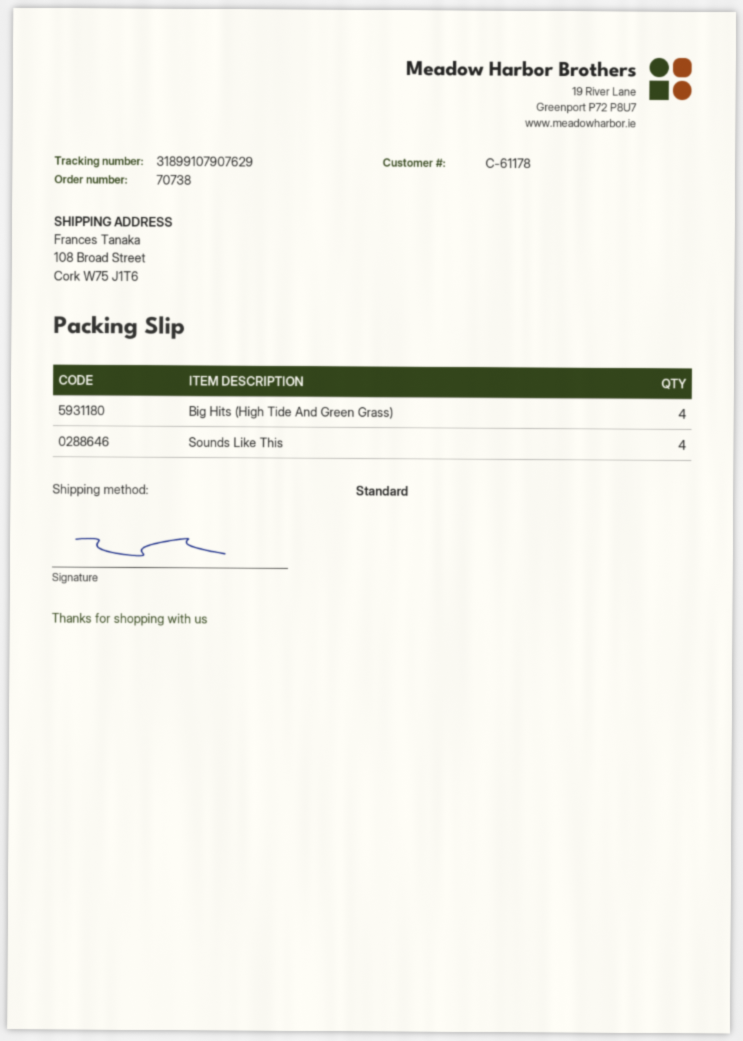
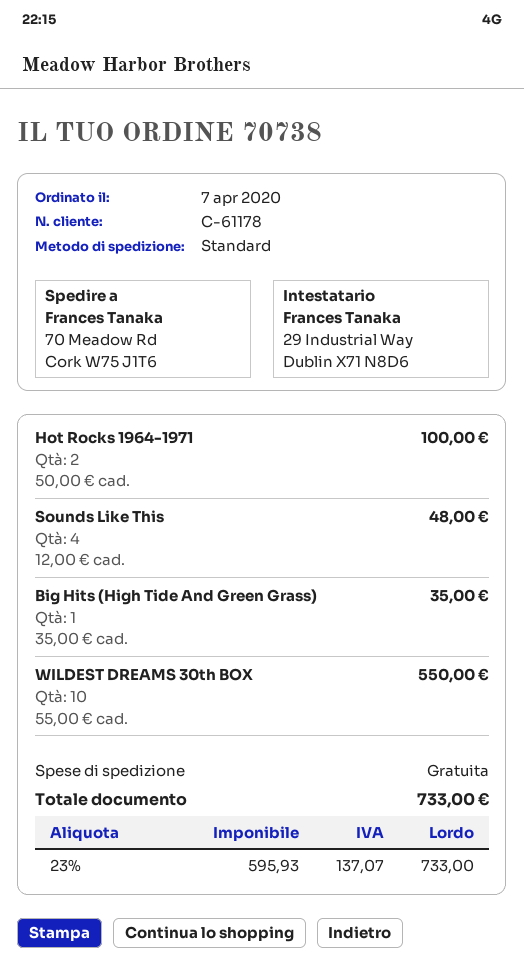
ship to: 108 Broad Street, Cork W75 J1T6 -> 70 Meadow Rd, Cork W75 J1T6
Big Hits (High Tide And Green Grass): 4 -> 1
Hot Rocks 1964-1971: none -> 2
WILDEST DREAMS 30th BOX: none -> 10

